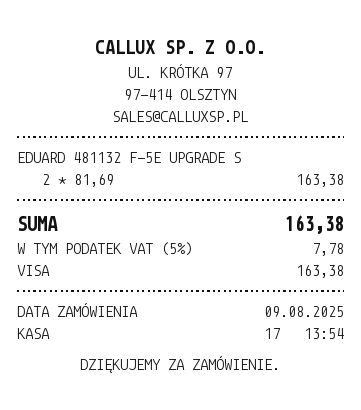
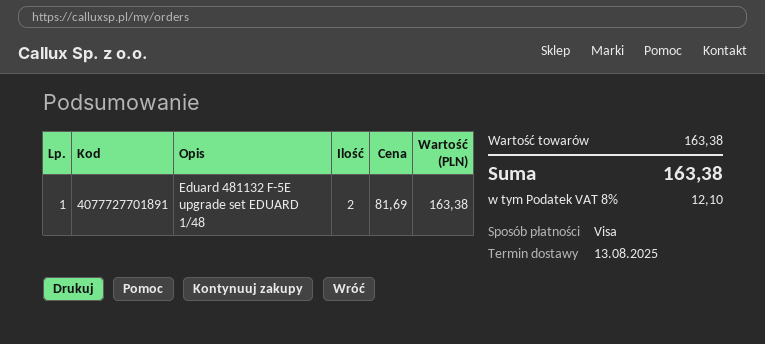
tax: 5% = 7.78 -> 8% = 12.10

